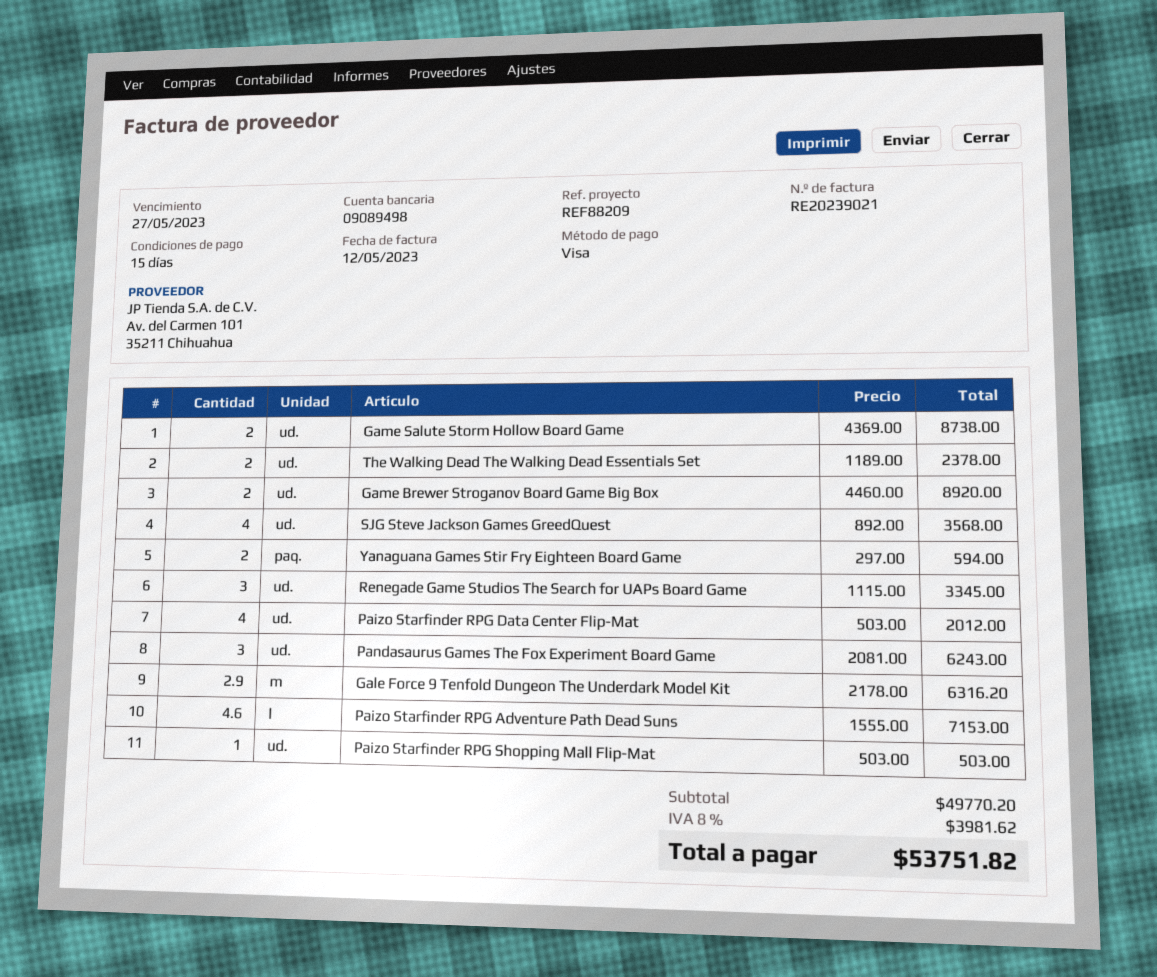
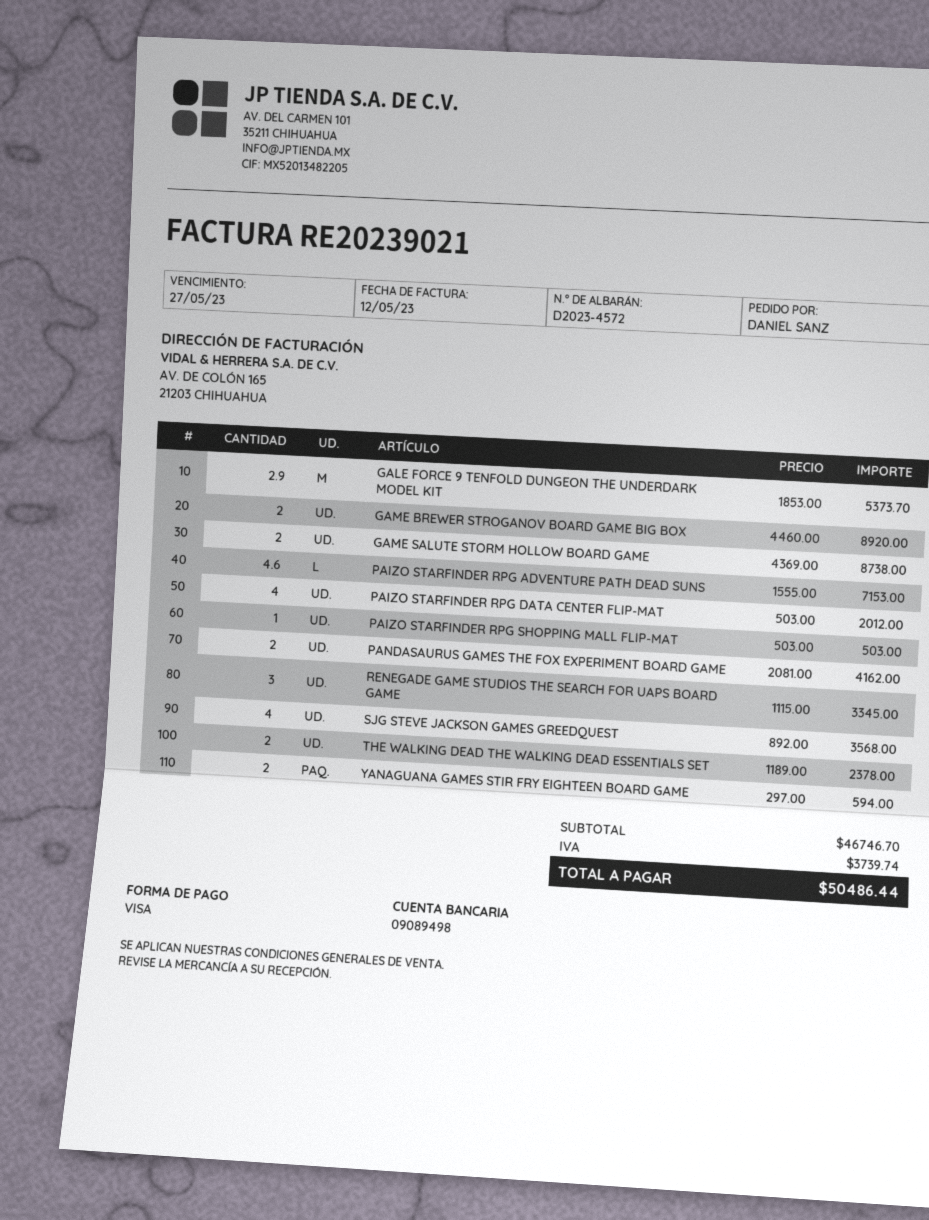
Pandasaurus Games The Fox Experiment Board Game: 3 x 2081.00 = 6243.00 -> 2 x 2081.00 = 4162.00
Gale Force 9 Tenfold Dungeon The Underdark Model Kit: 2.9 x 2178.00 = 6316.20 -> 2.9 x 1853.00 = 5373.70
subtotal: 49770.20 -> 46746.70
tax: 3981.62 -> 3739.74
total: 53751.82 -> 50486.44

